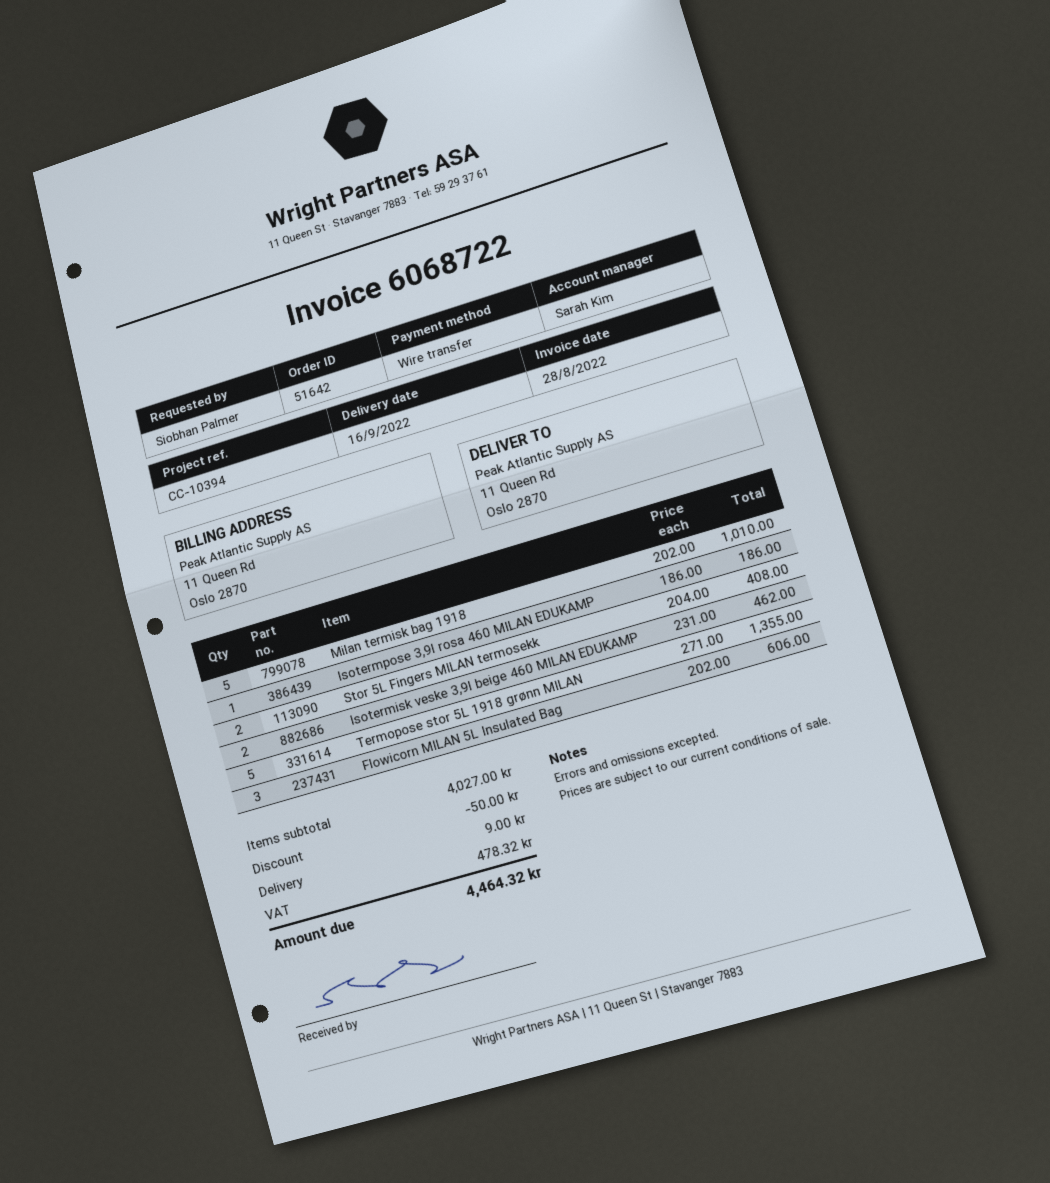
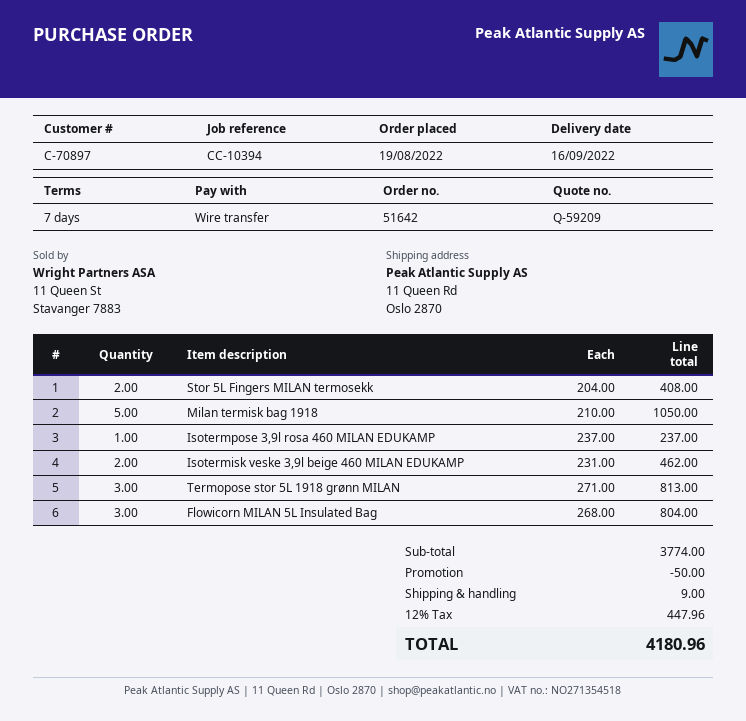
Milan termisk bag 1918: 5 x 202.00 = 1010.00 -> 5 x 210.00 = 1050.00
Isotermpose 3,9l rosa 460 MILAN EDUKAMP: 1 x 186.00 = 186.00 -> 1 x 237.00 = 237.00
Termopose stor 5L 1918 grønn MILAN: 5 x 271.00 = 1355.00 -> 3 x 271.00 = 813.00
Flowicorn MILAN 5L Insulated Bag: 3 x 202.00 = 606.00 -> 3 x 268.00 = 804.00
subtotal: 4027.00 -> 3774.00
tax: 478.32 -> 447.96
total: 4464.32 -> 4180.96

